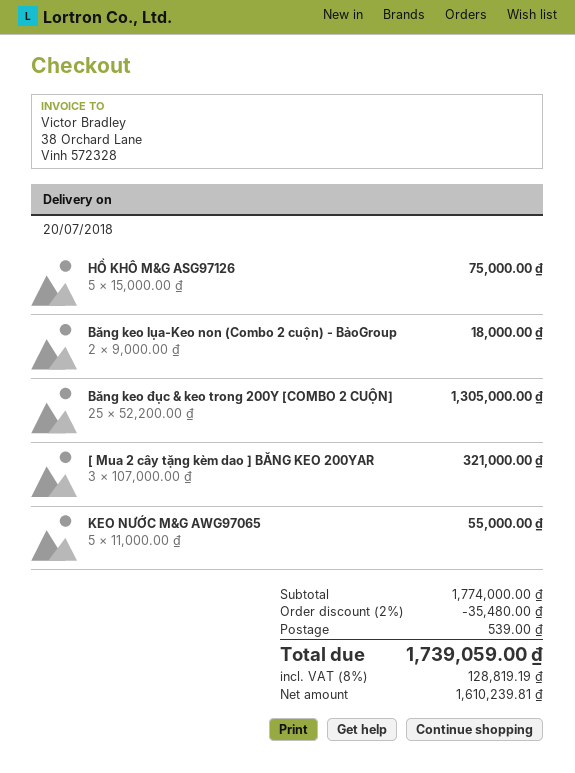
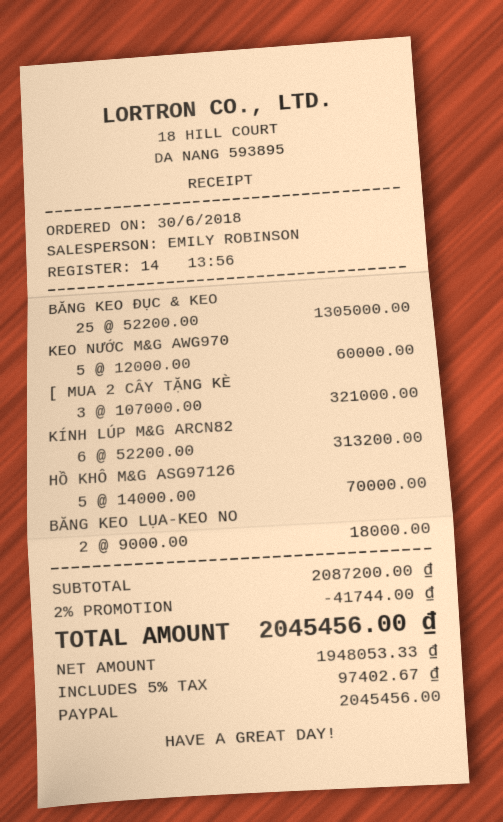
HỒ KHÔ M&G ASG97126: 5 x 15000.00 = 75000.00 -> 5 x 14000.00 = 70000.00
KEO NƯỚC M&G AWG97065: 5 x 11000.00 = 55000.00 -> 5 x 12000.00 = 60000.00
KÍNH LÚP M&G ARCN82: none -> 6 x 52200.00 = 313200.00
subtotal: 1774000.00 -> 2087200.00
discount: 2% = 35480.00 -> 2% = 41744.00
shipping: 539.00 -> none
net: 1610239.81 -> 1948053.33
tax: 8% = 128819.19 -> 5% = 97402.67
total: 1739059.00 -> 2045456.00

